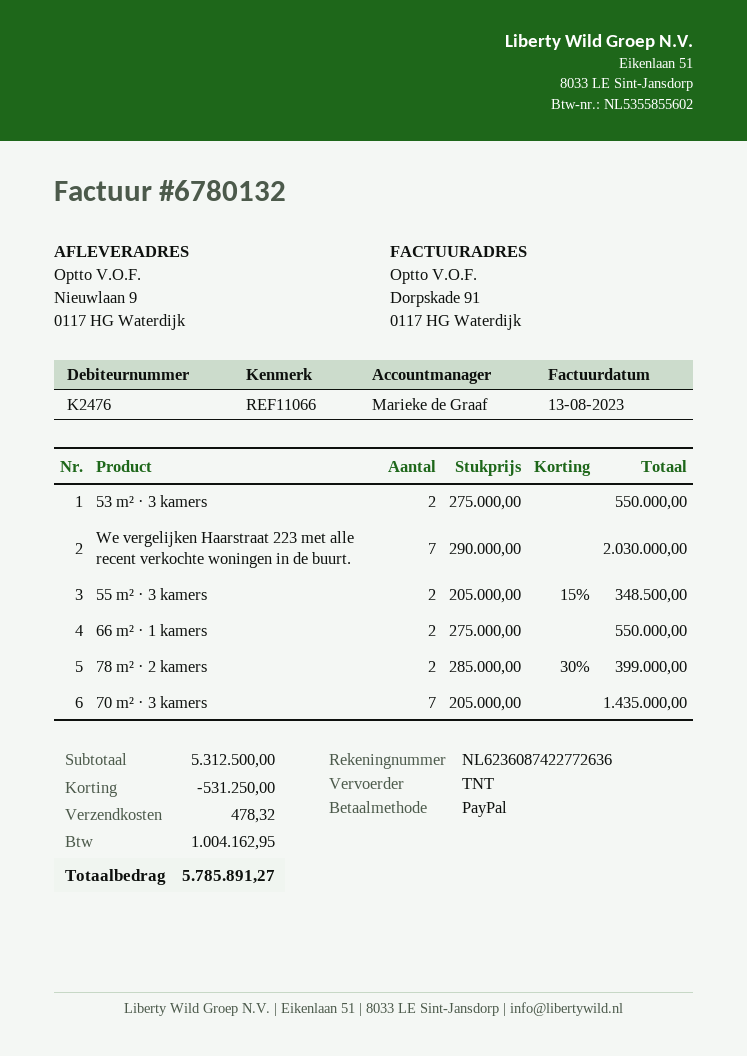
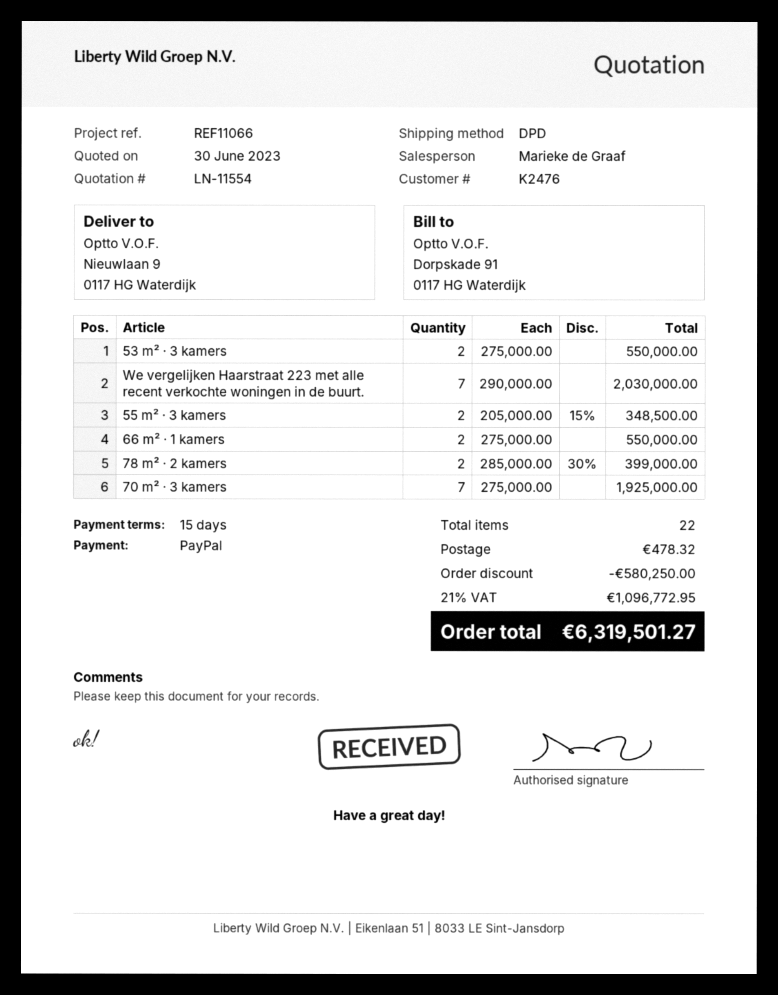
shipping method: TNT -> DPD
70 m² · 3 kamers: 7 x 205000.00 = 1435000.00 -> 7 x 275000.00 = 1925000.00
discount: 531250.00 -> 580250.00
tax: 1004162.95 -> 1096772.95
total: 5785891.27 -> 6319501.27

